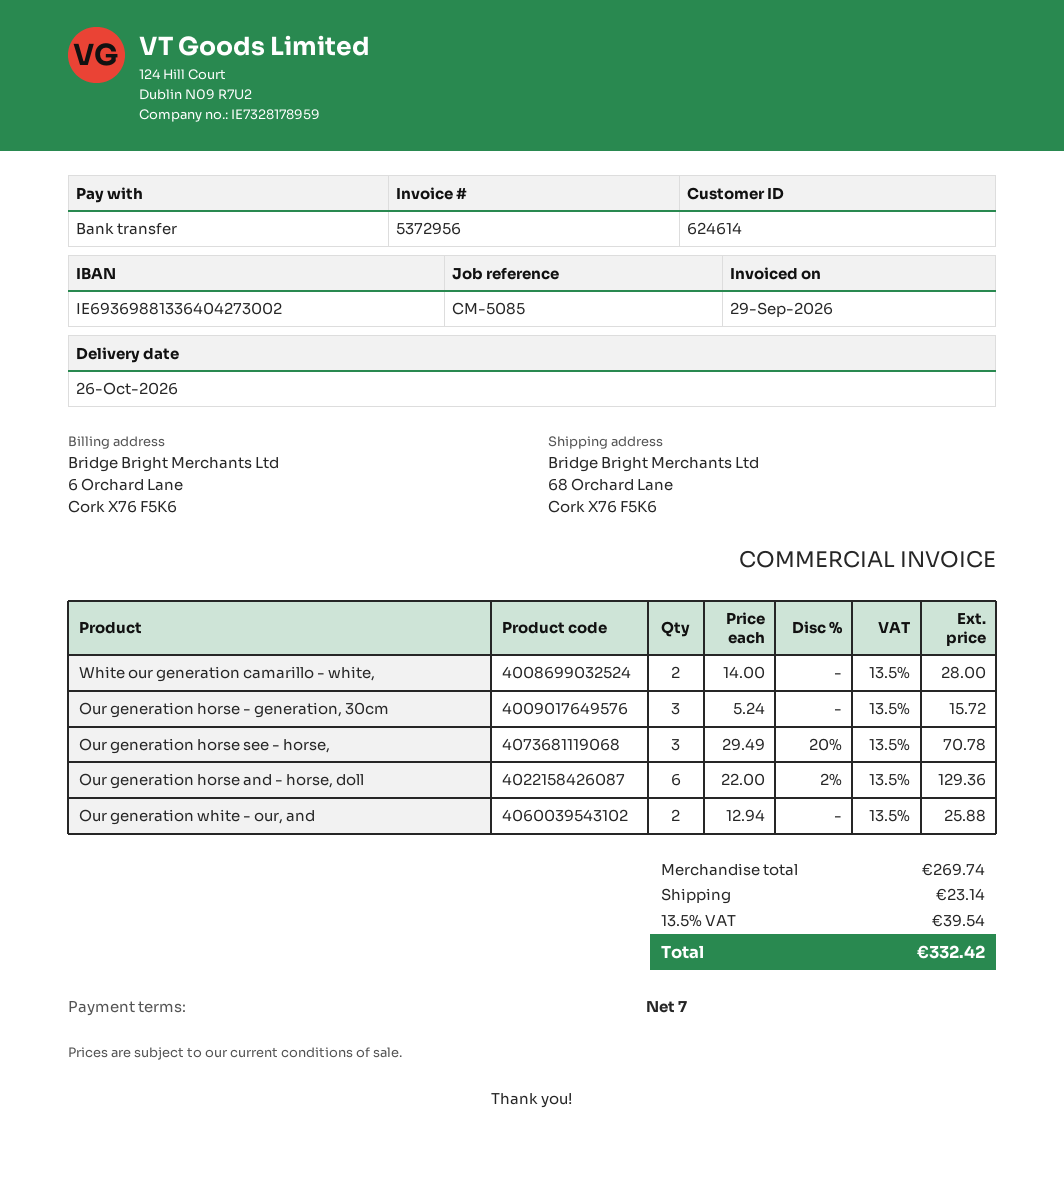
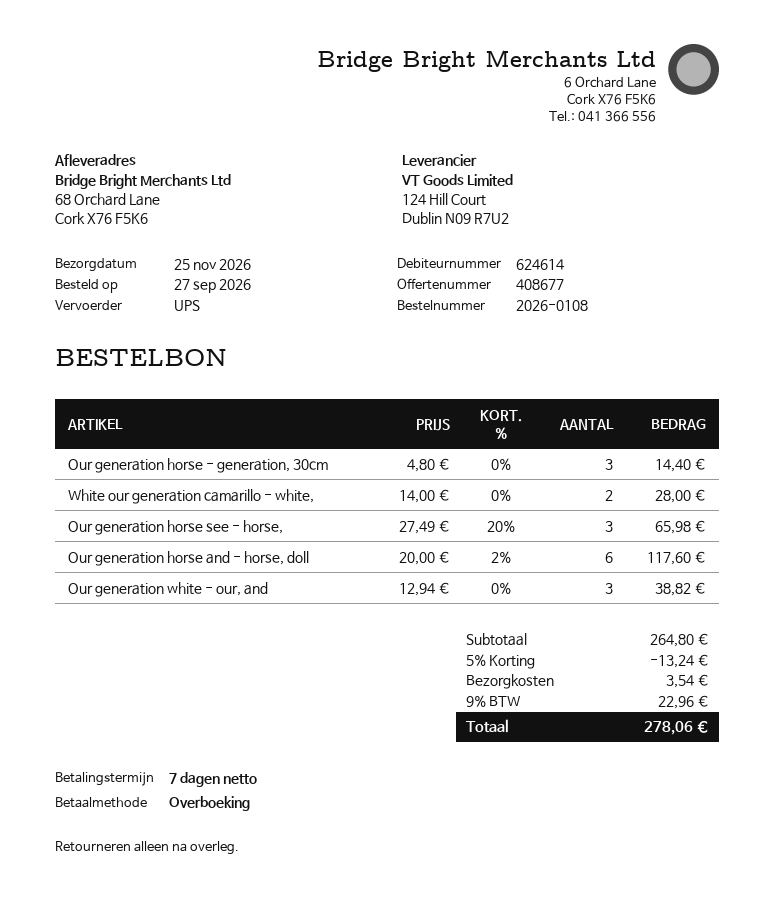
delivery date: 2026-10-26 -> 2026-11-25
Our generation horse - generation, 30cm: 3 x 5.24 = 15.72 -> 3 x 4.80 = 14.40
Our generation horse see - horse,: 3 x 29.49 - 20% = 70.78 -> 3 x 27.49 - 20% = 65.98
Our generation horse and - horse, doll: 6 x 22.00 - 2% = 129.36 -> 6 x 20.00 - 2% = 117.60
Our generation white - our, and: 2 x 12.94 = 25.88 -> 3 x 12.94 = 38.82
subtotal: 269.74 -> 264.80
discount: none -> 5% = 13.24
shipping: 23.14 -> 3.54
tax: 13.5% = 39.54 -> 9% = 22.96
total: 332.42 -> 278.06

